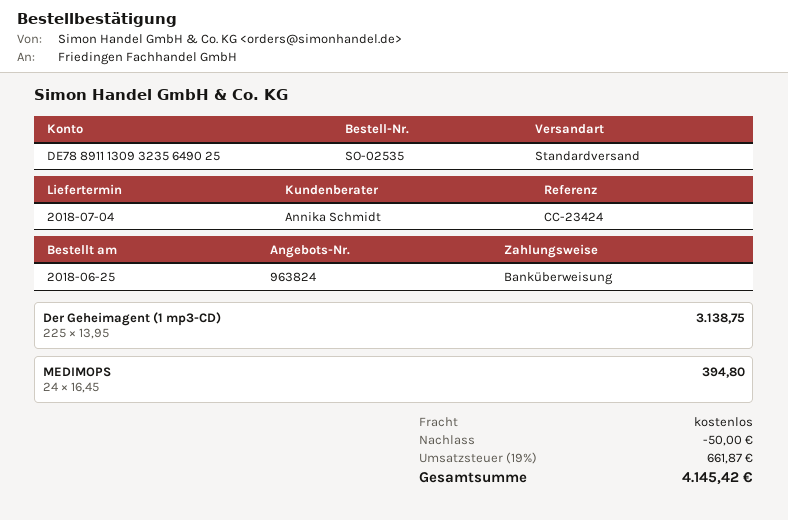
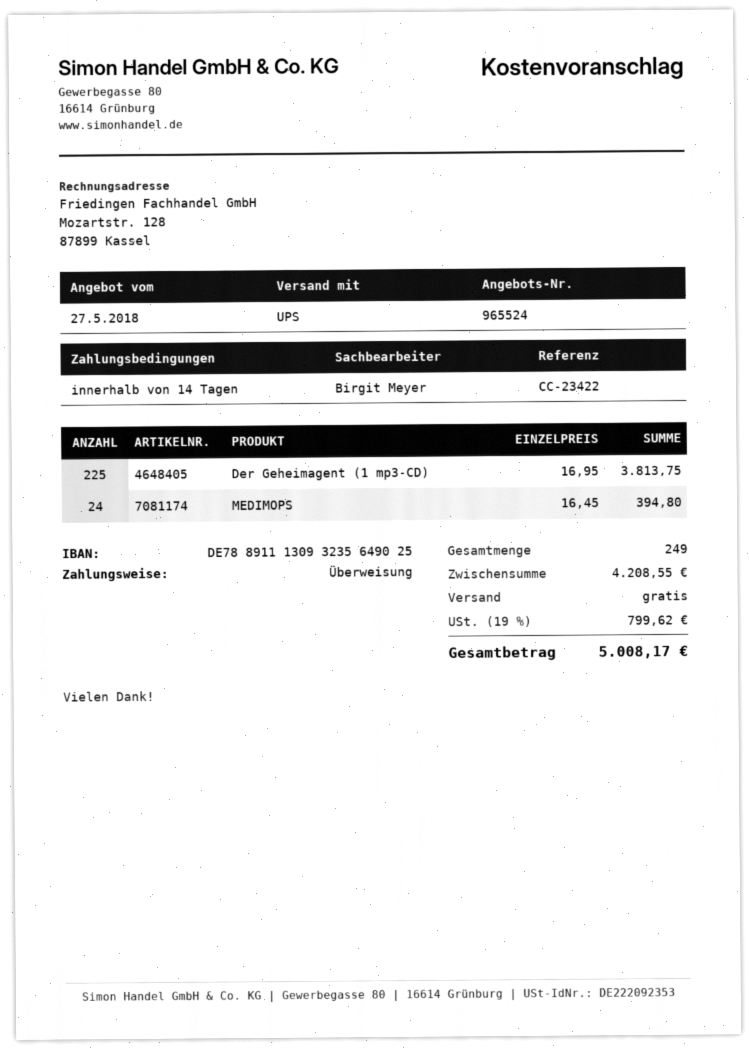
quote number: 963824 -> 965524
reference: CC-23424 -> CC-23422
sales rep: Annika Schmidt -> Birgit Meyer
shipping method: standard -> UPS
Der Geheimagent (1 mp3-CD): 225 x 13.95 = 3138.75 -> 225 x 16.95 = 3813.75
discount: 50.00 -> none
tax: 19% = 661.87 -> 19% = 799.62
total: 4145.42 -> 5008.17

